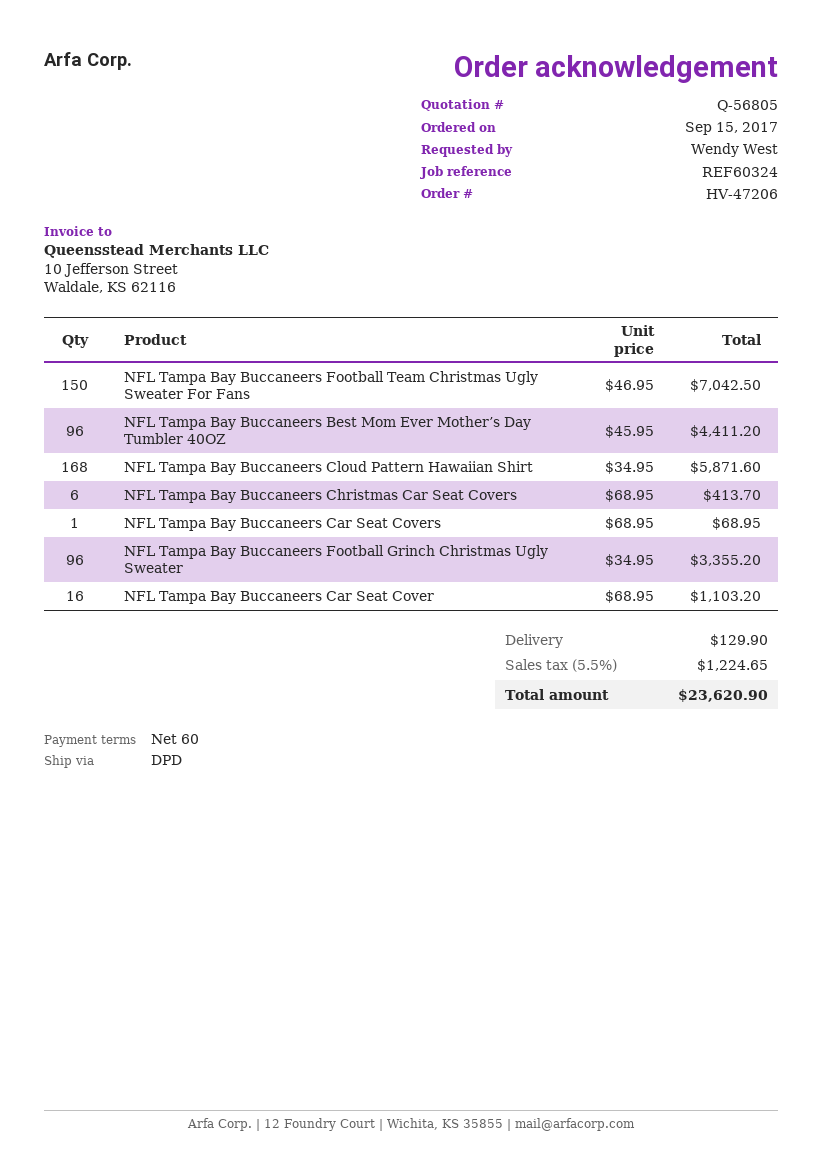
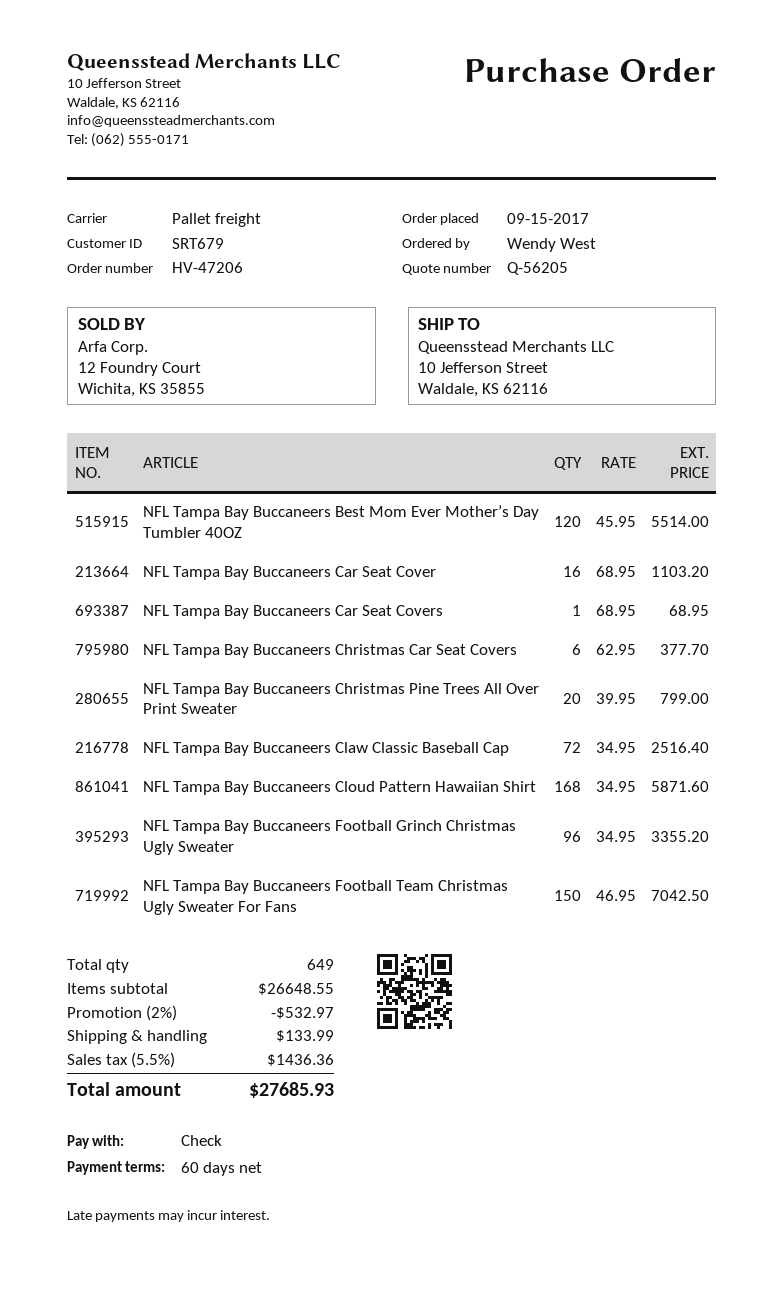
quote number: Q-56805 -> Q-56205
shipping method: DPD -> pallet freight
NFL Tampa Bay Buccaneers Best Mom Ever Mother’s Day Tumbler 40OZ: 96 x 45.95 = 4411.20 -> 120 x 45.95 = 5514.00
NFL Tampa Bay Buccaneers Christmas Car Seat Covers: 6 x 68.95 = 413.70 -> 6 x 62.95 = 377.70
NFL Tampa Bay Buccaneers Christmas Pine Trees All Over Print Sweater: none -> 20 x 39.95 = 799.00
NFL Tampa Bay Buccaneers Claw Classic Baseball Cap: none -> 72 x 34.95 = 2516.40
discount: none -> 2% = 532.97
shipping: 129.90 -> 133.99
tax: 5.5% = 1224.65 -> 5.5% = 1436.36
total: 23620.90 -> 27685.93

